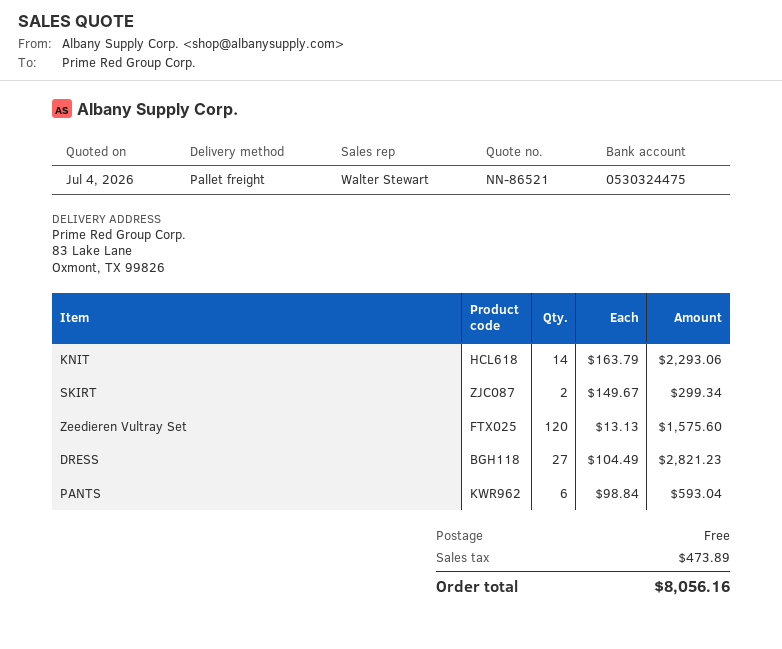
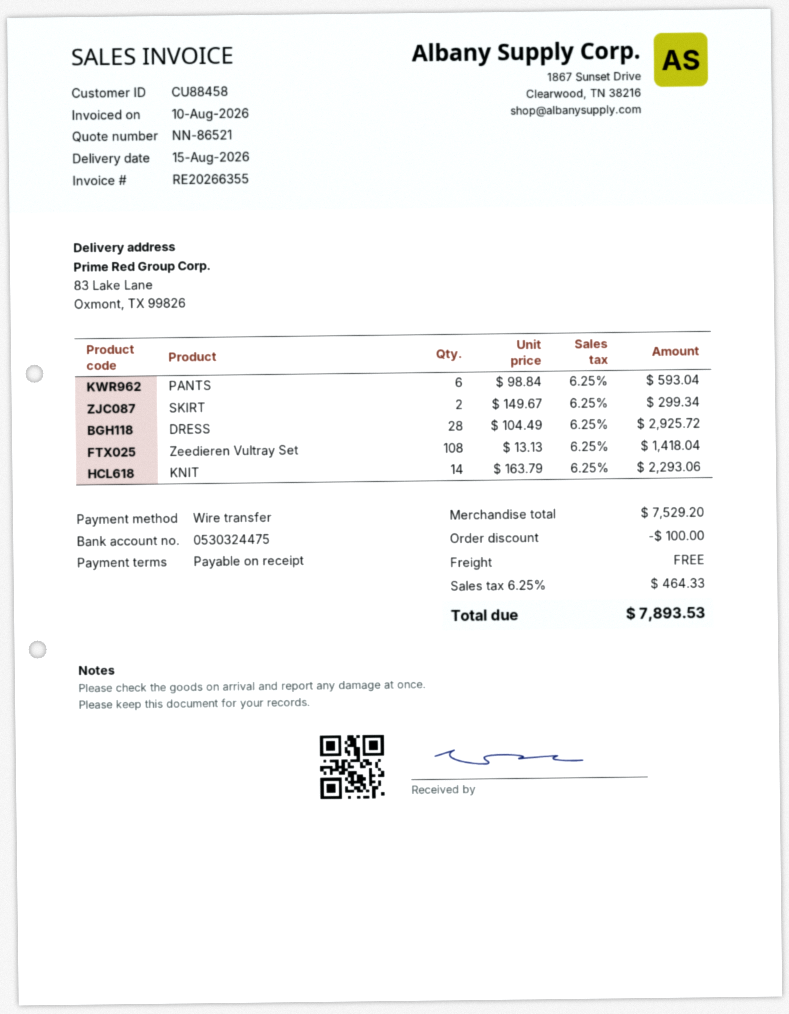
Zeedieren Vultray Set: 120 x 13.13 = 1575.60 -> 108 x 13.13 = 1418.04
DRESS: 27 x 104.49 = 2821.23 -> 28 x 104.49 = 2925.72
discount: none -> 100.00
tax: 473.89 -> 464.33
total: 8056.16 -> 7893.53

